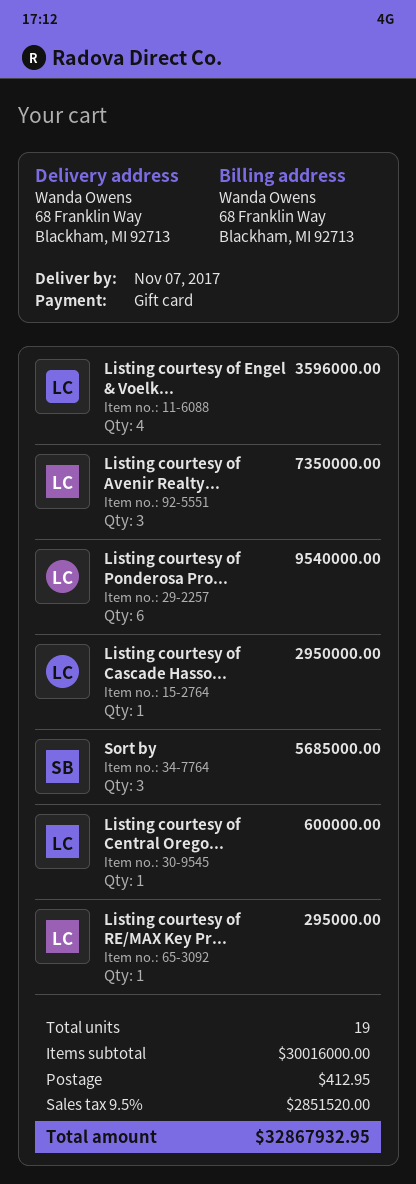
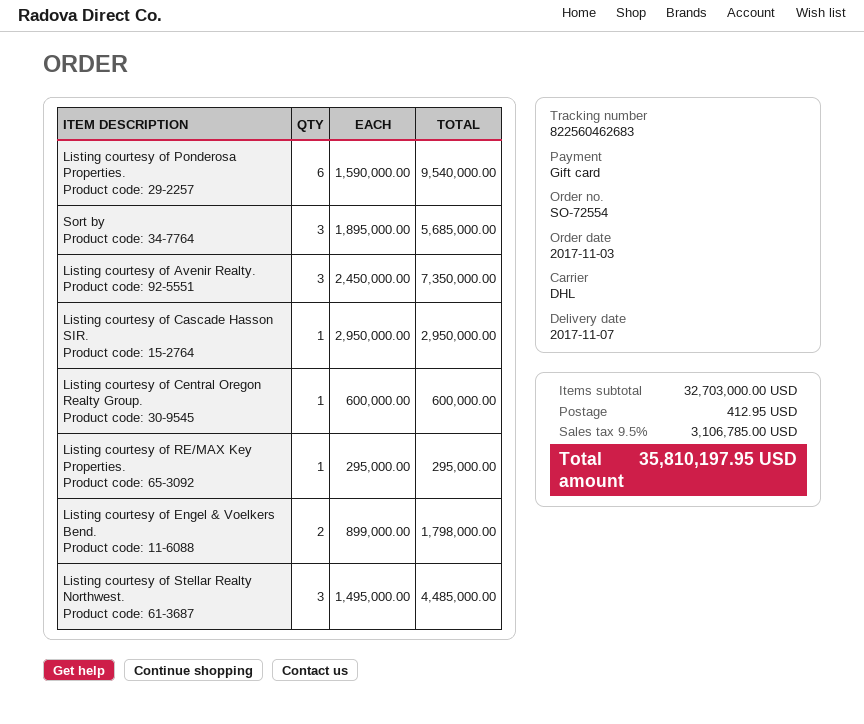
Listing courtesy of Engel & Voelk...: 4 for 3596000.00 -> 2 for 1798000.00
Listing courtesy of Stellar Realty Northwest.: none -> 3 for 4485000.00
subtotal: 30016000.00 -> 32703000.00
tax: 9.5% = 2851520.00 -> 9.5% = 3106785.00
total: 32867932.95 -> 35810197.95

